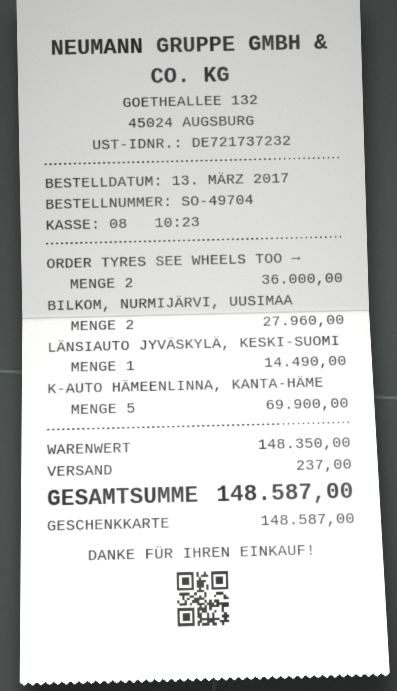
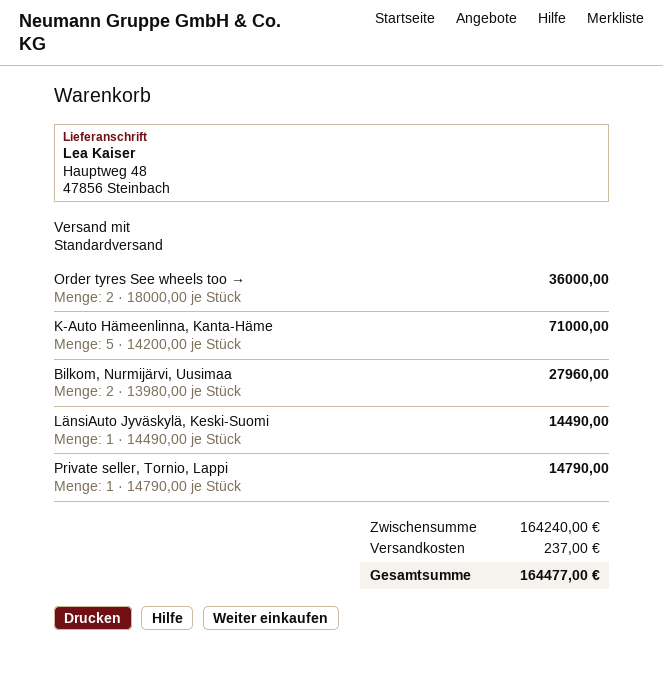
K-AUTO HÄMEENLINNA, KANTA-HÄME: 5 for 69900.00 -> 5 for 71000.00
Private seller, Tornio, Lappi: none -> 1 for 14790.00
subtotal: 148350.00 -> 164240.00
total: 148587.00 -> 164477.00

